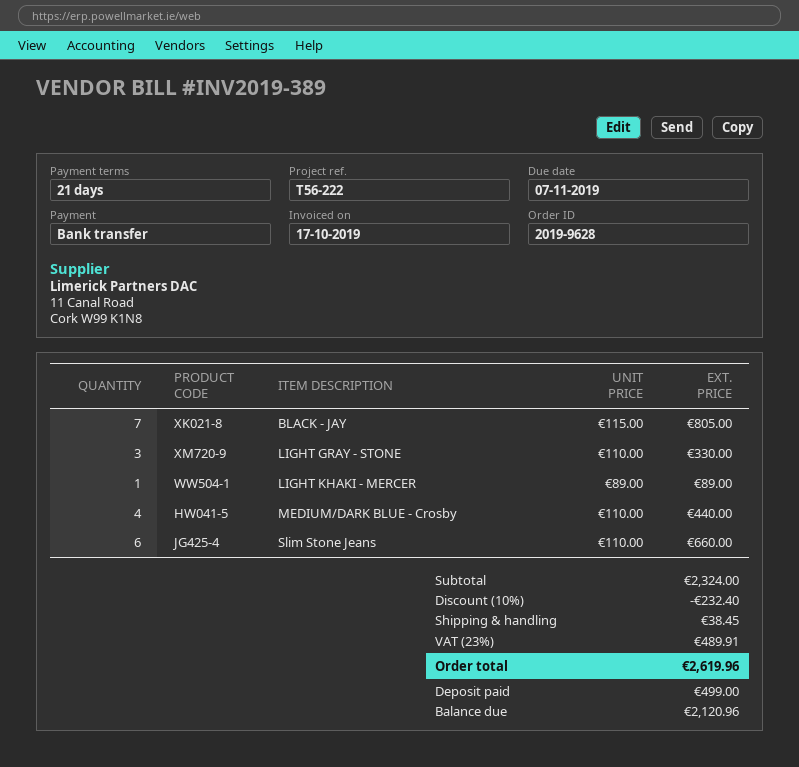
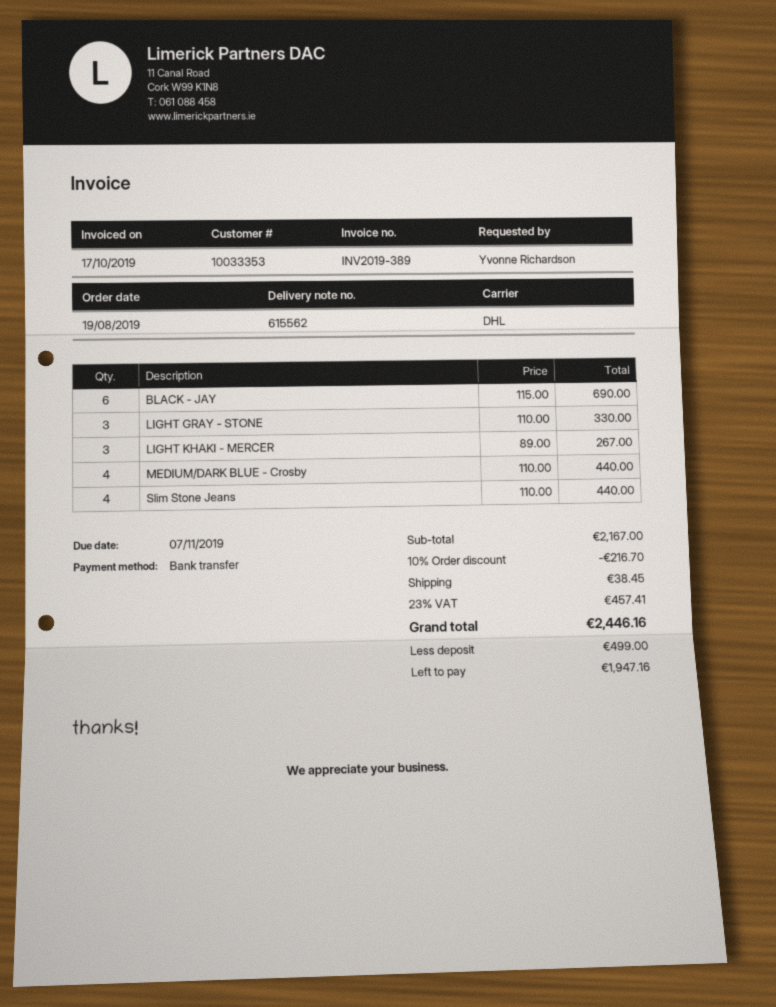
BLACK - JAY: 7 x 115.00 = 805.00 -> 6 x 115.00 = 690.00
LIGHT KHAKI - MERCER: 1 x 89.00 = 89.00 -> 3 x 89.00 = 267.00
Slim Stone Jeans: 6 x 110.00 = 660.00 -> 4 x 110.00 = 440.00
subtotal: 2324.00 -> 2167.00
discount: 10% = 232.40 -> 10% = 216.70
tax: 23% = 489.91 -> 23% = 457.41
total: 2619.96 -> 2446.16
balance: 2120.96 -> 1947.16

